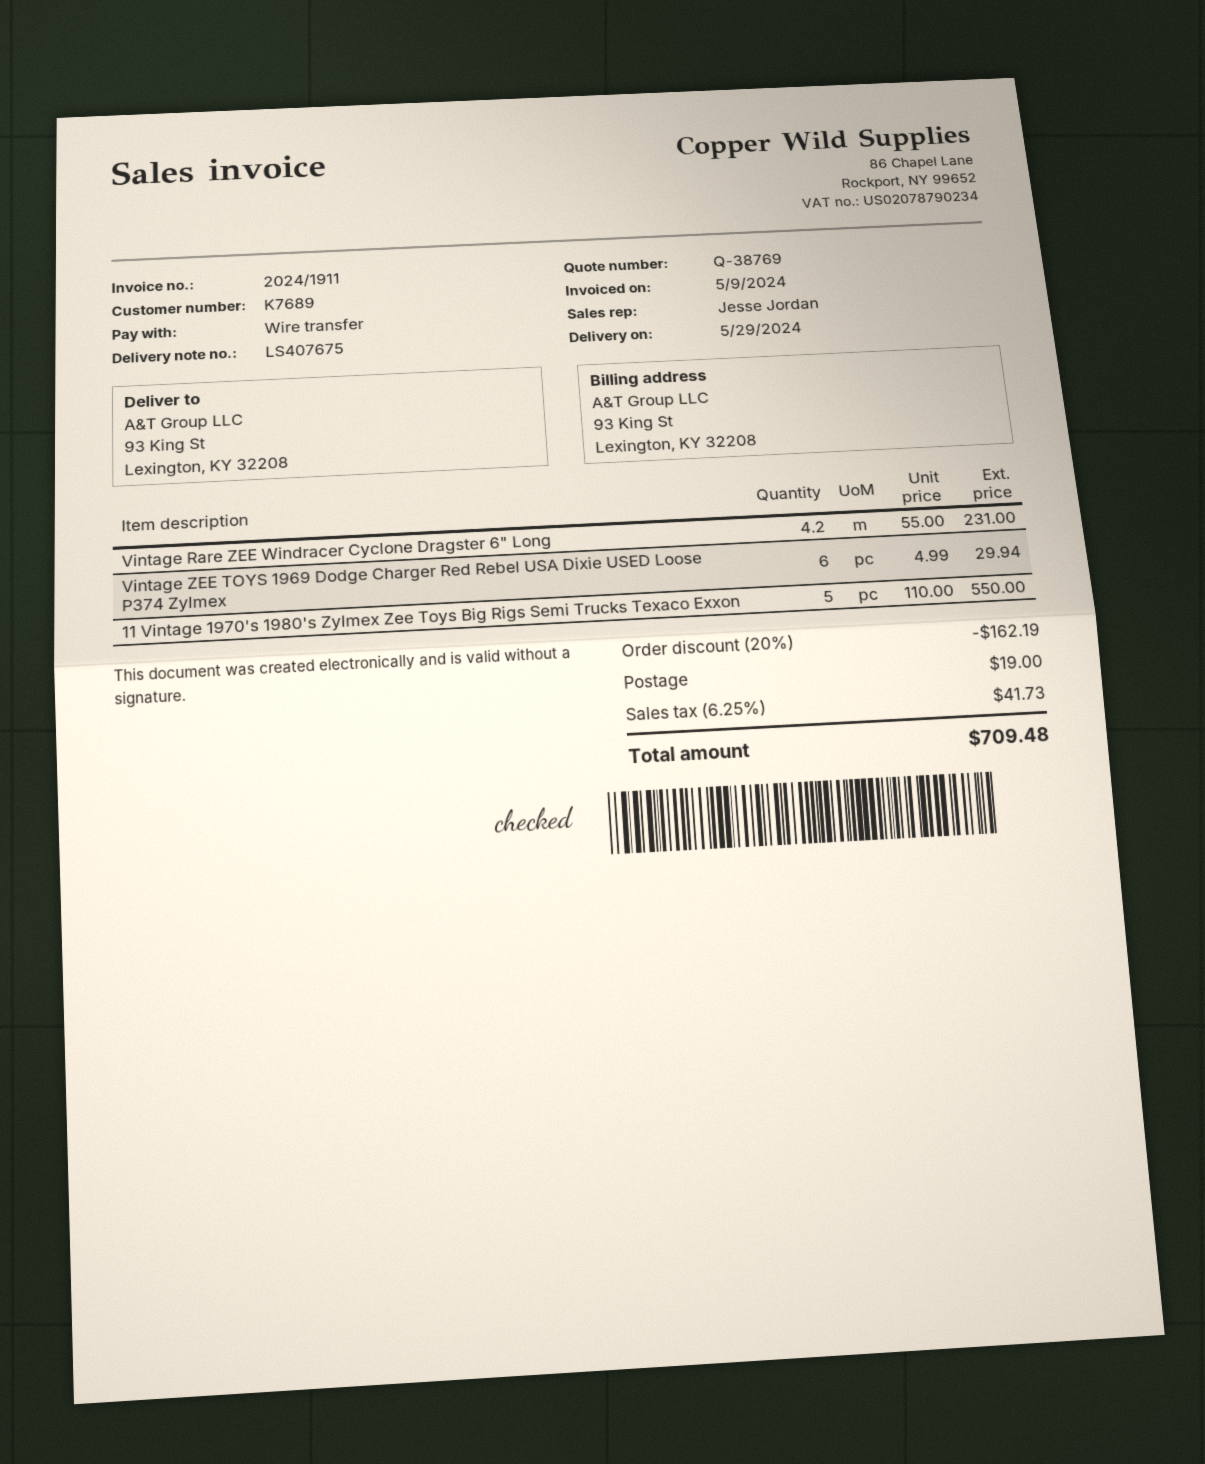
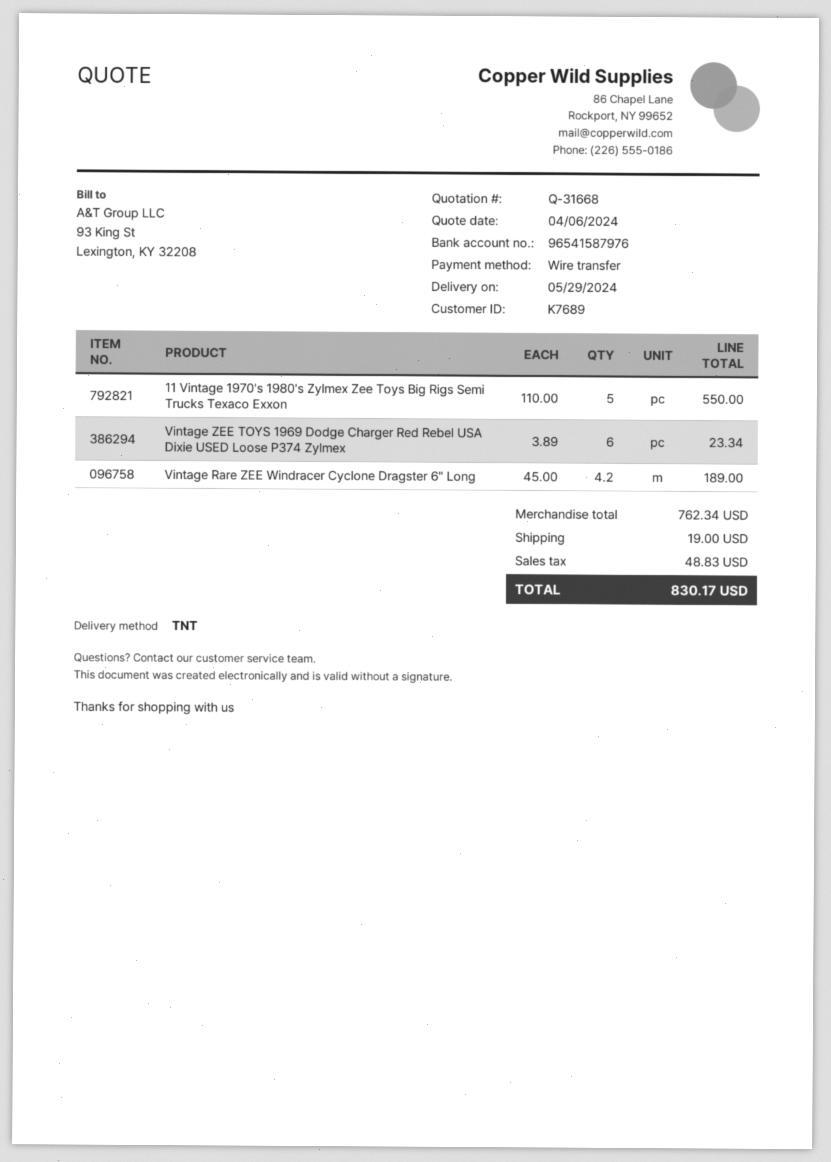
quote number: Q-38769 -> Q-31668
Vintage Rare ZEE Windracer Cyclone Dragster 6" Long: 4.2 x 55.00 = 231.00 -> 4.2 x 45.00 = 189.00
Vintage ZEE TOYS 1969 Dodge Charger Red Rebel USA Dixie USED Loose P374 Zylmex: 6 x 4.99 = 29.94 -> 6 x 3.89 = 23.34
discount: 20% = 162.19 -> none
tax: 41.73 -> 48.83
total: 709.48 -> 830.17

